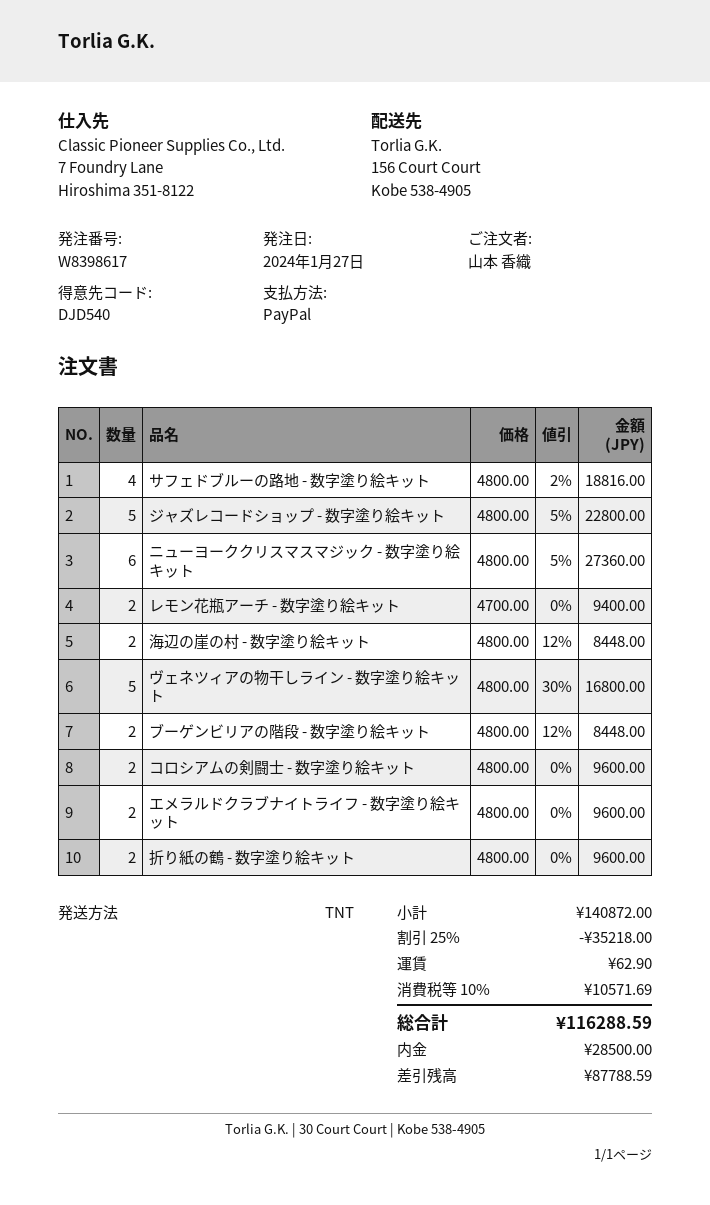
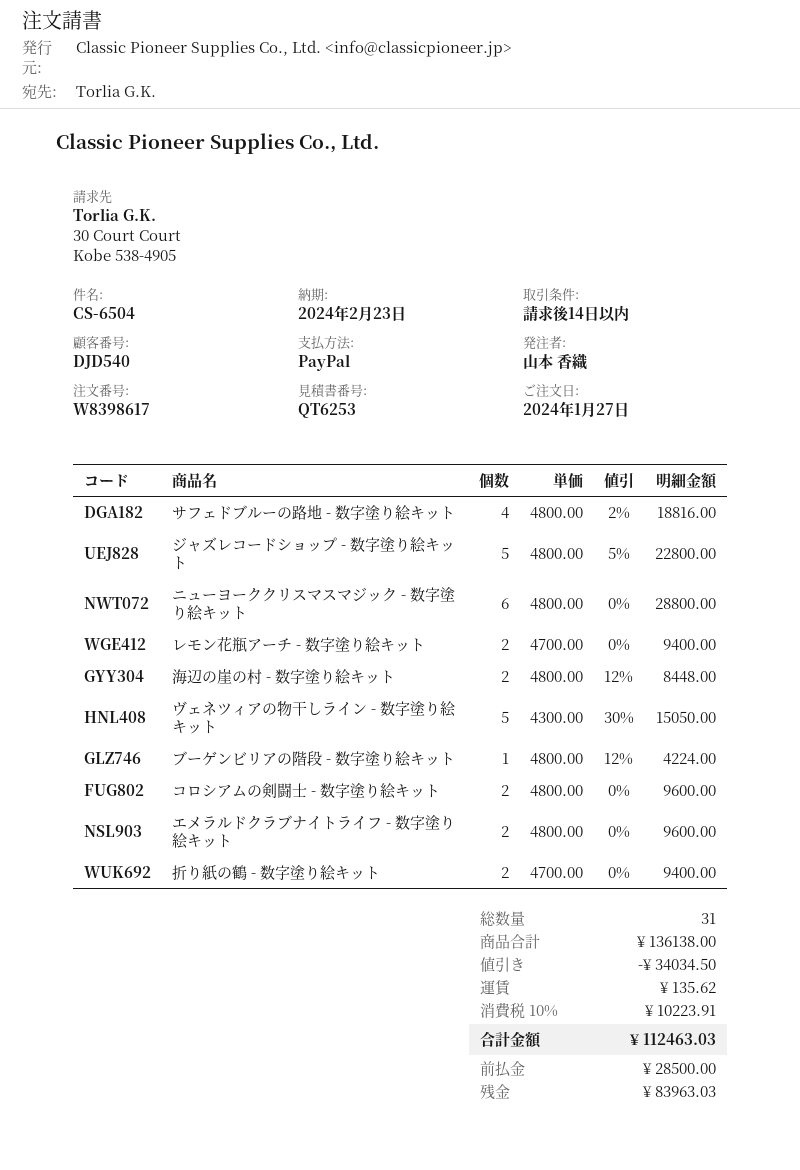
ニューヨーククリスマスマジック - 数字塗り絵キット: 6 x 4800.00 - 5% = 27360.00 -> 6 x 4800.00 = 28800.00
ヴェネツィアの物干しライン - 数字塗り絵キット: 5 x 4800.00 - 30% = 16800.00 -> 5 x 4300.00 - 30% = 15050.00
ブーゲンビリアの階段 - 数字塗り絵キット: 2 x 4800.00 - 12% = 8448.00 -> 1 x 4800.00 - 12% = 4224.00
折り紙の鶴 - 数字塗り絵キット: 2 x 4800.00 = 9600.00 -> 2 x 4700.00 = 9400.00
subtotal: 140872.00 -> 136138.00
discount: 35218.00 -> 34034.50
shipping: 62.90 -> 135.62
tax: 10% = 10571.69 -> 10% = 10223.91
total: 116288.59 -> 112463.03
balance: 87788.59 -> 83963.03

